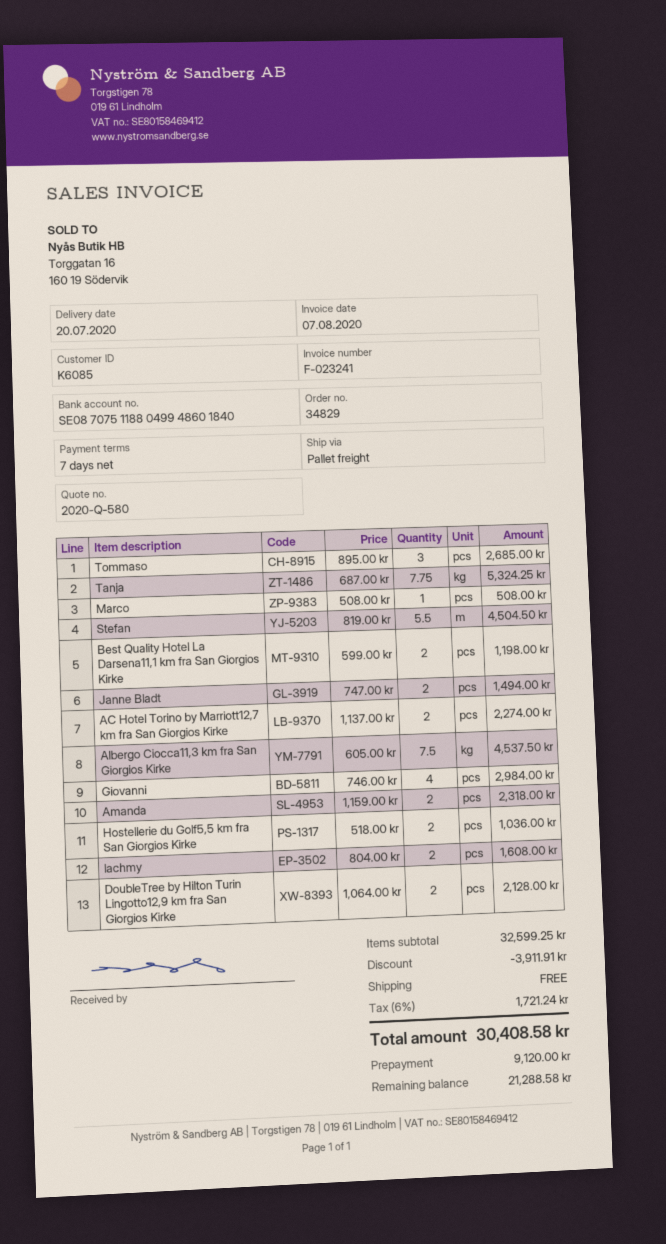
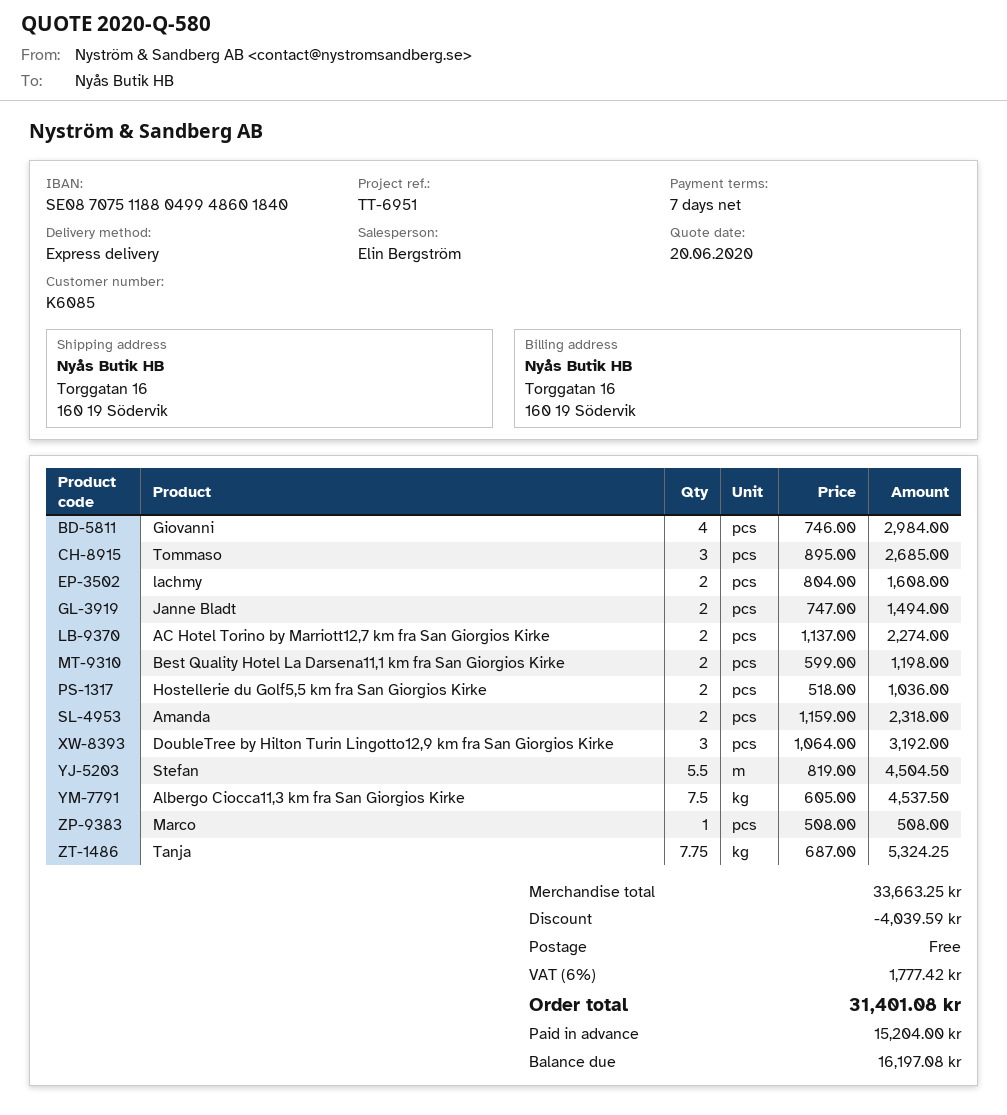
shipping method: pallet freight -> express
DoubleTree by Hilton Turin Lingotto12,9 km fra San Giorgios Kirke: 2 x 1064.00 = 2128.00 -> 3 x 1064.00 = 3192.00
subtotal: 32599.25 -> 33663.25
discount: 3911.91 -> 4039.59
tax: 6% = 1721.24 -> 6% = 1777.42
total: 30408.58 -> 31401.08
deposit: 9120.00 -> 15204.00
balance: 21288.58 -> 16197.08

